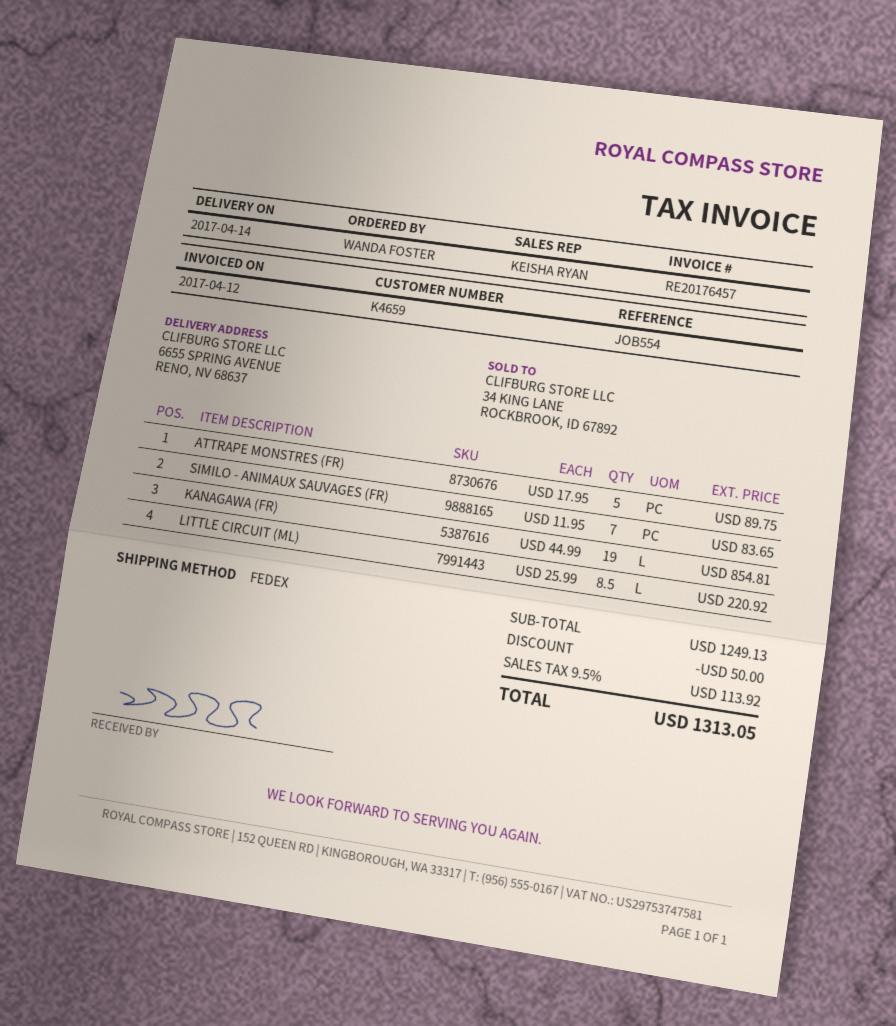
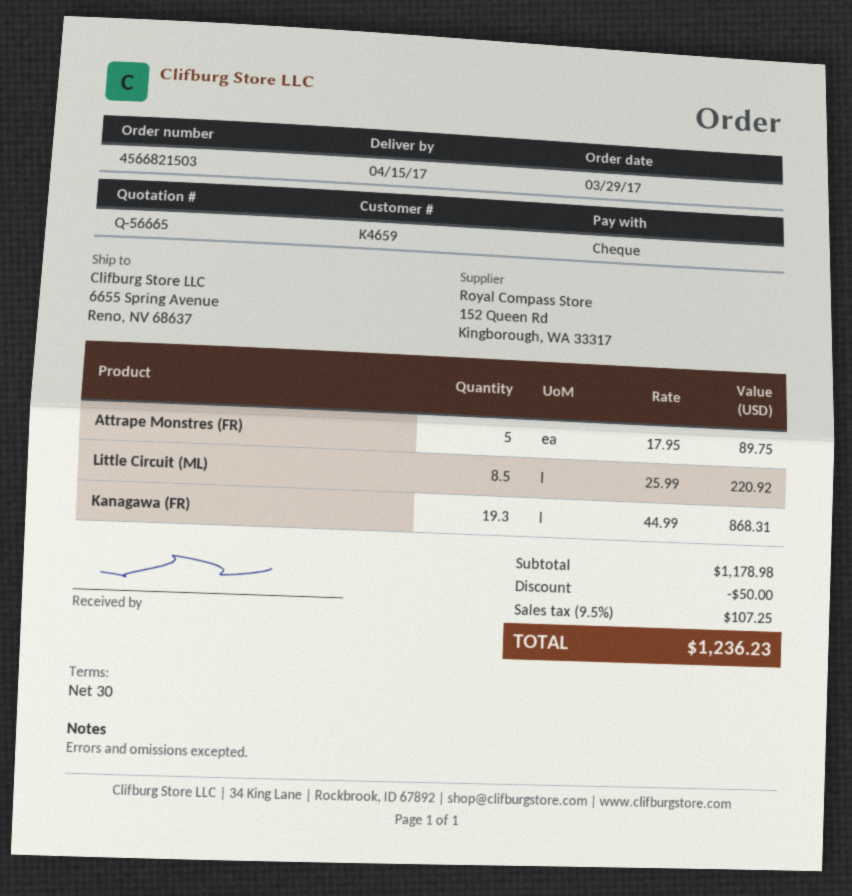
delivery date: 2017-04-14 -> 2017-04-15
SIMILO - ANIMAUX SAUVAGES (FR): 7 x 11.95 = 83.65 -> none
KANAGAWA (FR): 19 x 44.99 = 854.81 -> 19.3 x 44.99 = 868.31
subtotal: 1249.13 -> 1178.98
tax: 9.5% = 113.92 -> 9.5% = 107.25
total: 1313.05 -> 1236.23

